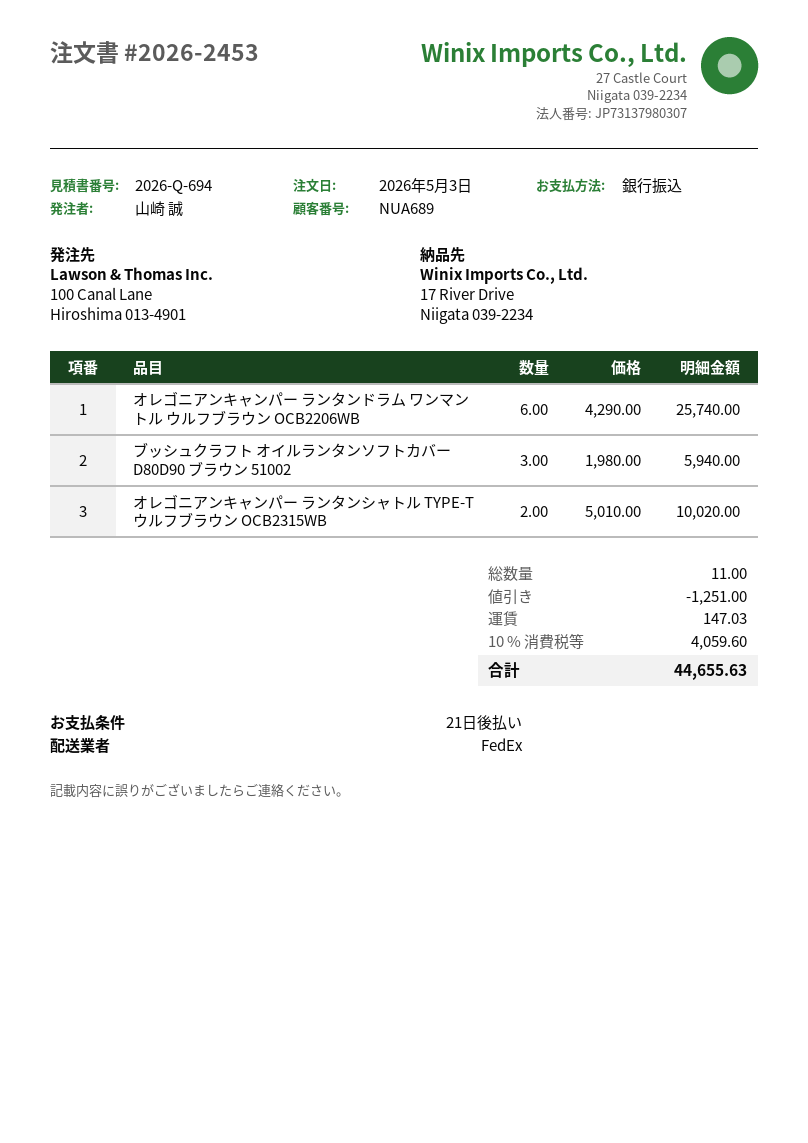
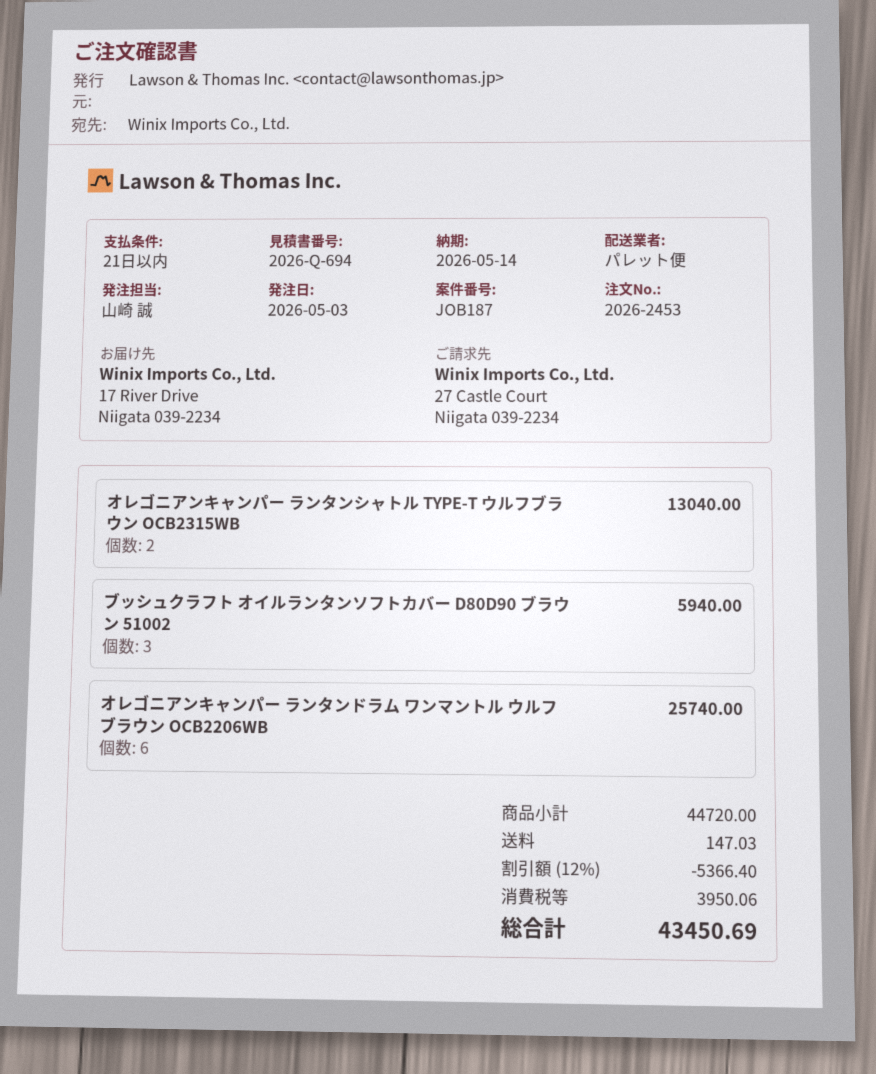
shipping method: FedEx -> pallet freight
オレゴニアンキャンパー ランタンシャトル TYPE-T ウルフブラウン OCB2315WB: 2 for 10020.00 -> 2 for 13040.00
discount: 1251.00 -> 5366.40
tax: 4059.60 -> 3950.06
total: 44655.63 -> 43450.69

